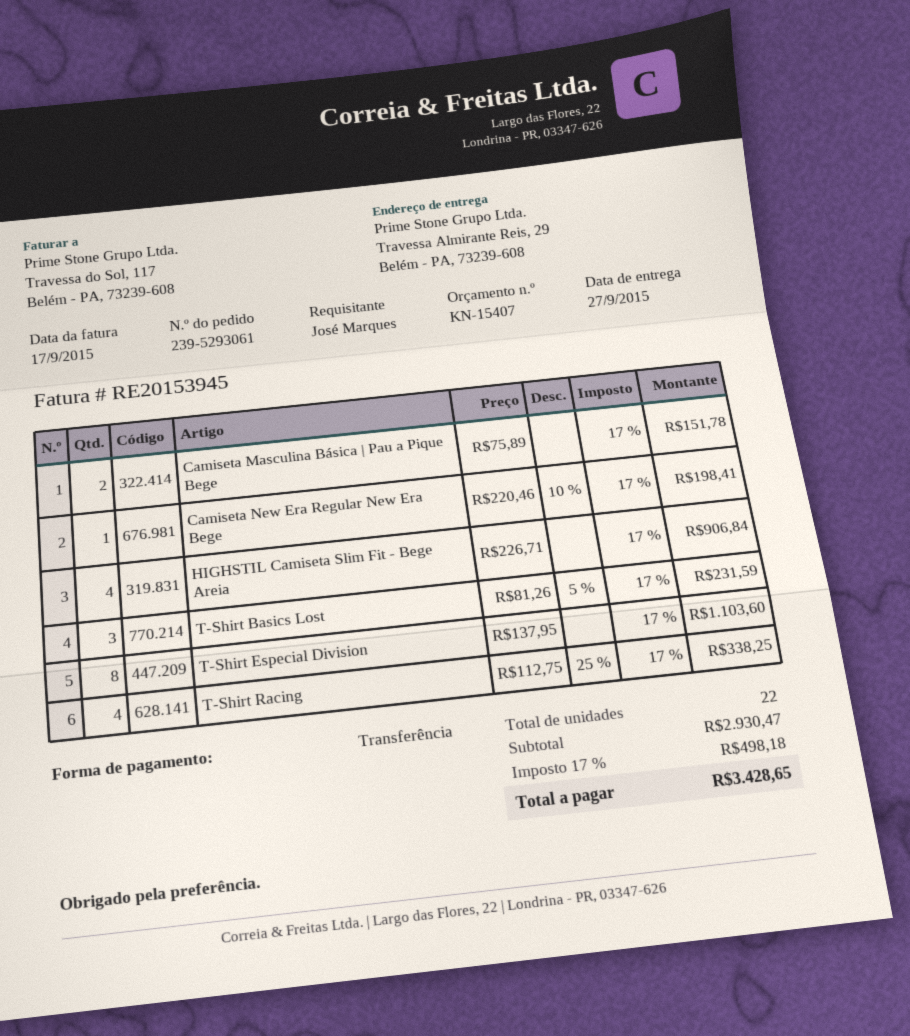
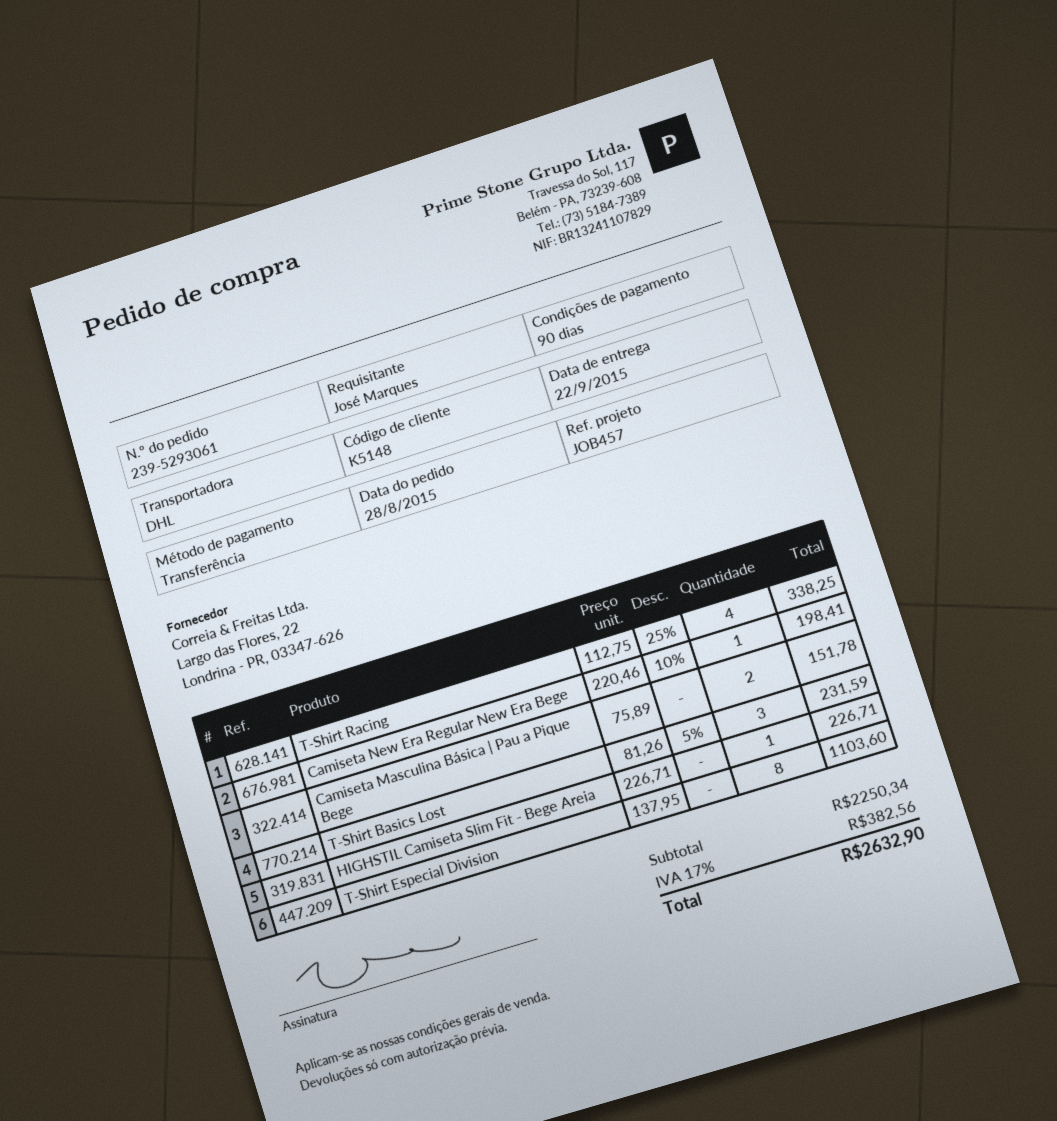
delivery date: 2015-09-27 -> 2015-09-22
HIGHSTIL Camiseta Slim Fit - Bege Areia: 4 x 226.71 = 906.84 -> 1 x 226.71 = 226.71
subtotal: 2930.47 -> 2250.34
tax: 17% = 498.18 -> 17% = 382.56
total: 3428.65 -> 2632.90

